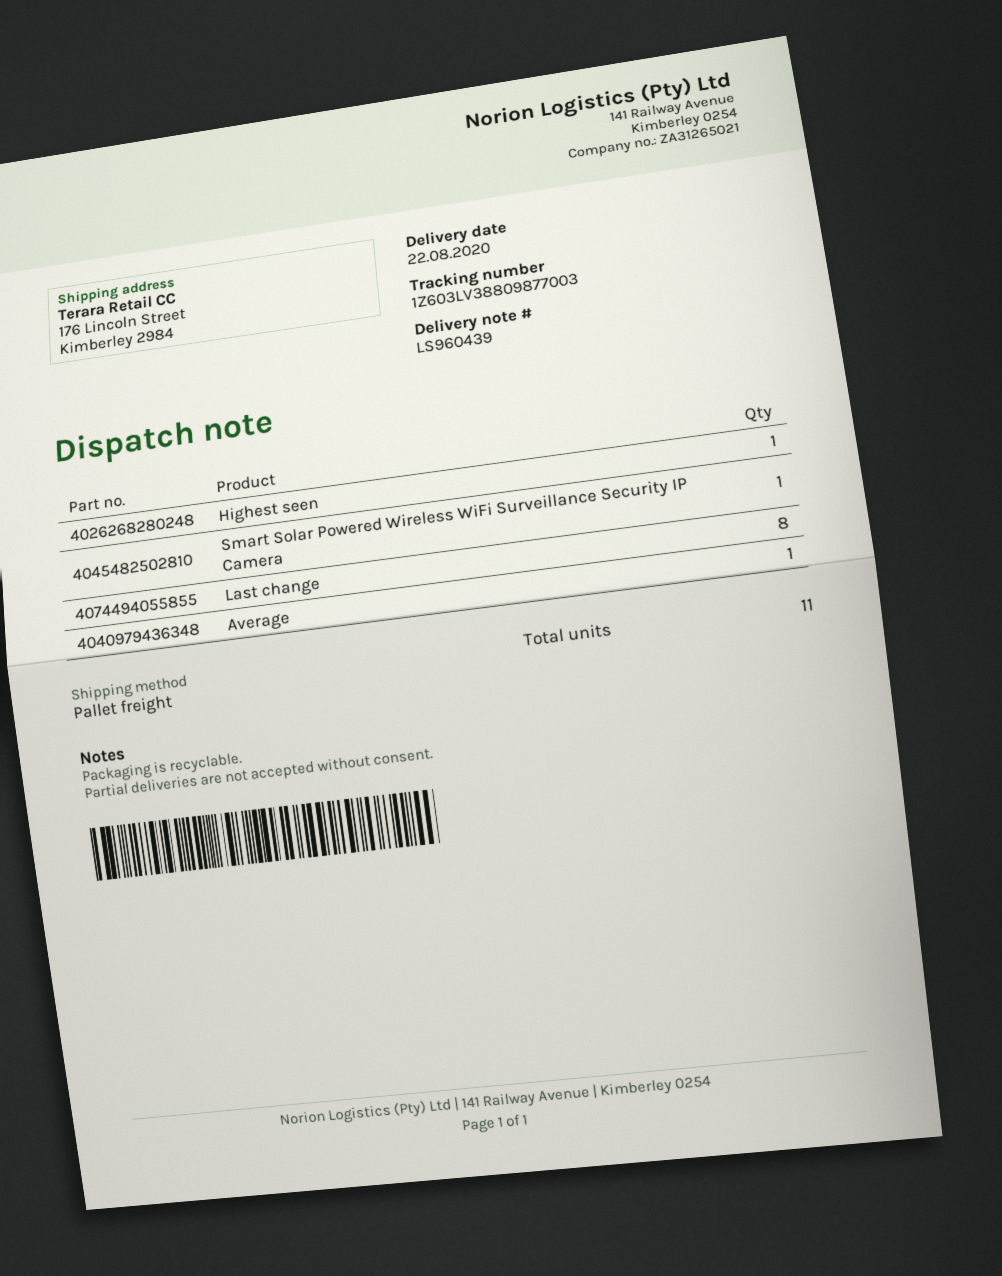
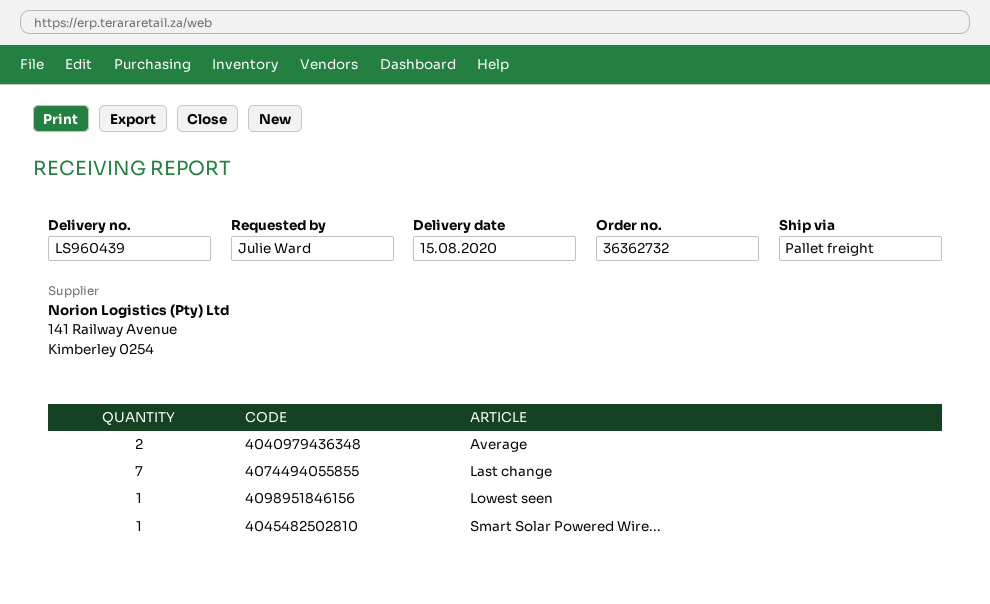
delivery date: 2020-08-22 -> 2020-08-15
Highest seen: 1 -> none
Last change: 8 -> 7
Average: 1 -> 2
Lowest seen: none -> 1

